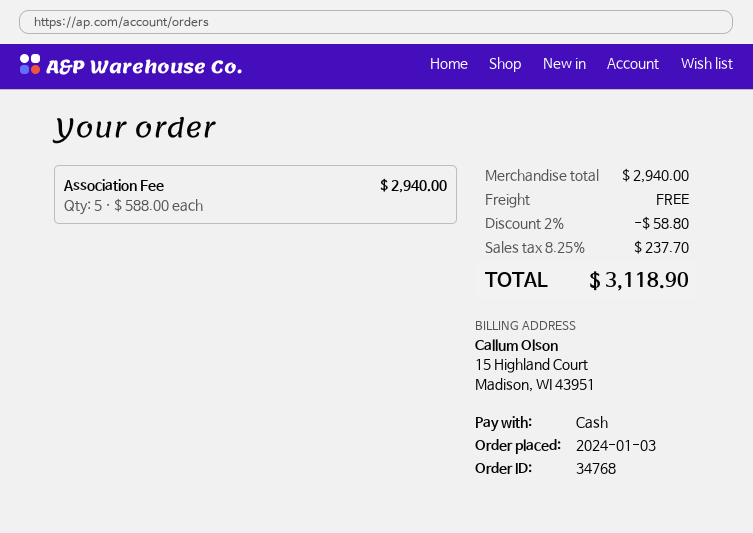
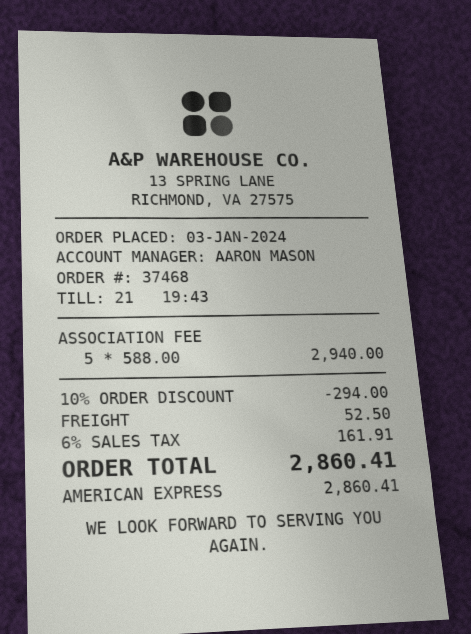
order number: 34768 -> 37468
payment method: cash -> American Express
discount: 2% = 58.80 -> 10% = 294.00
shipping: 0.00 -> 52.50
tax: 8.25% = 237.70 -> 6% = 161.91
total: 3118.90 -> 2860.41

